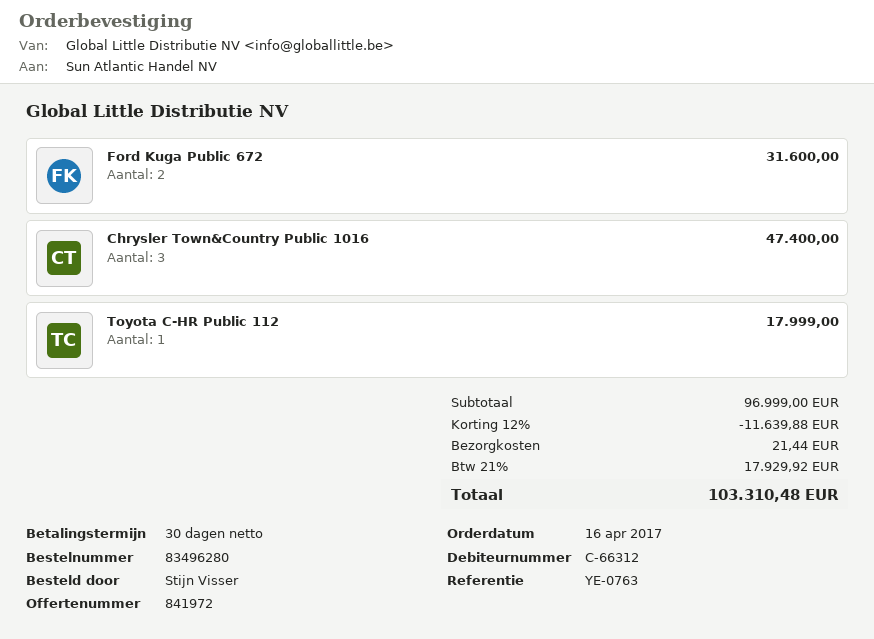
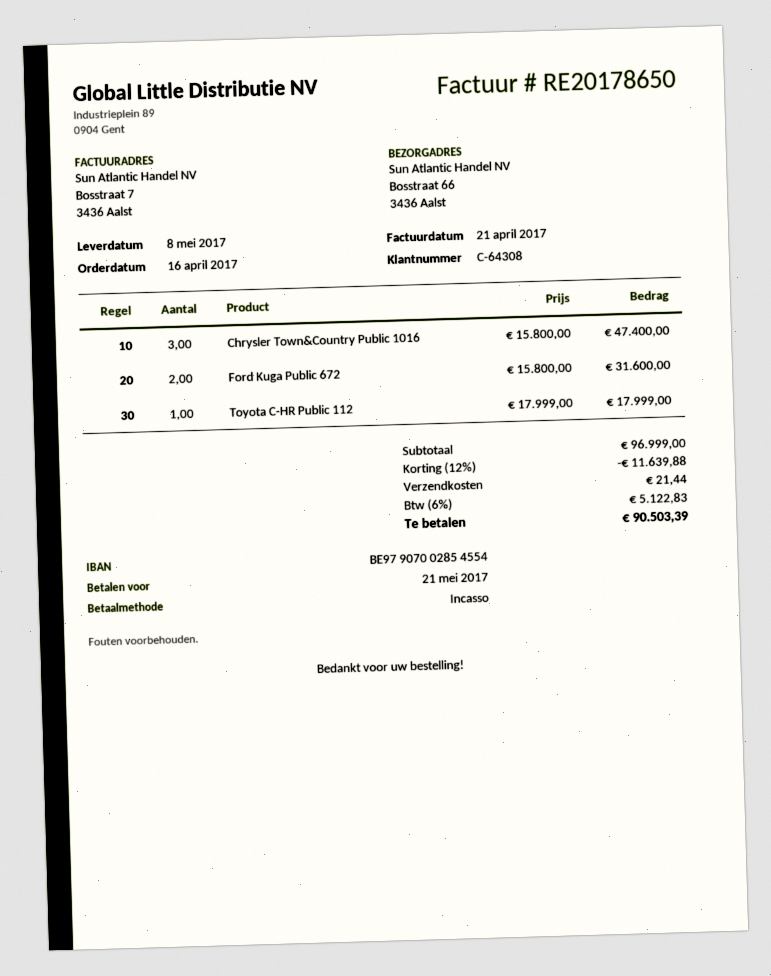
customer number: C-66312 -> C-64308
tax: 21% = 17929.92 -> 6% = 5122.83
total: 103310.48 -> 90503.39

